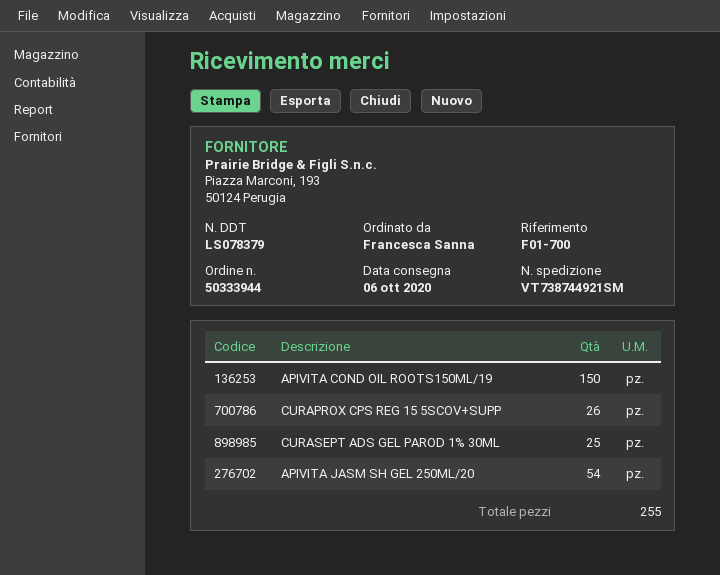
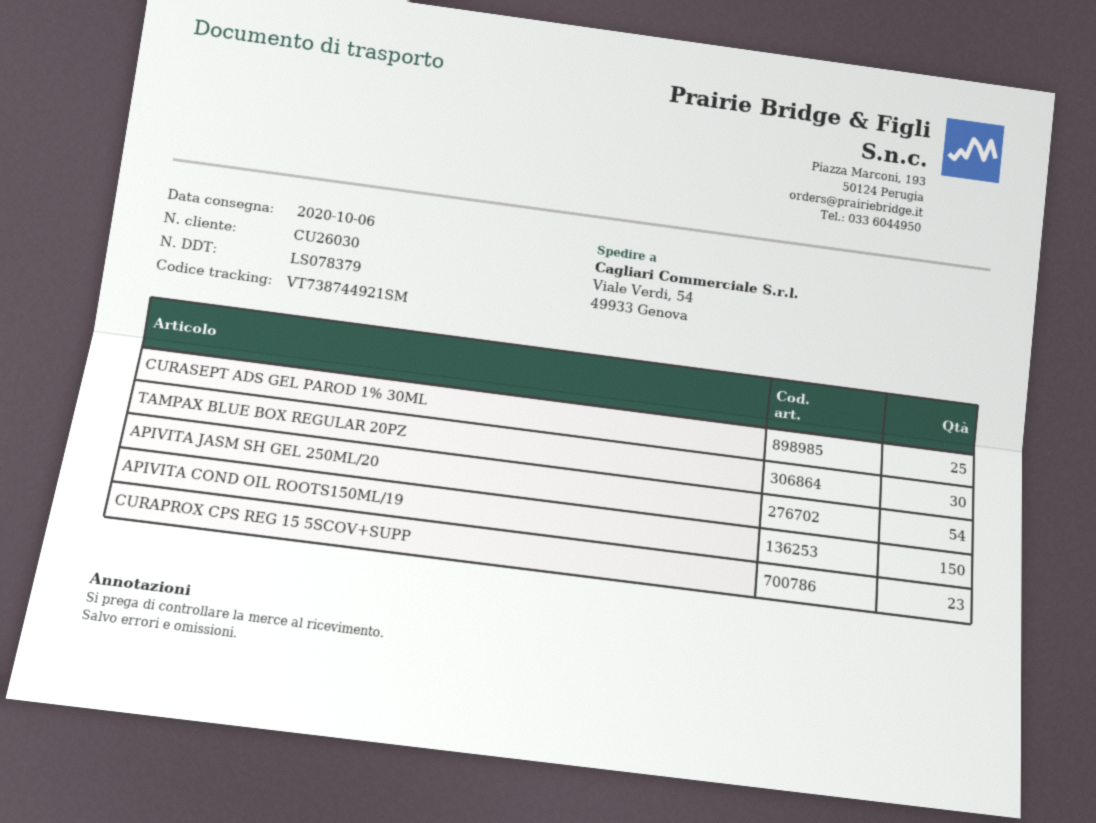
CURAPROX CPS REG 15 5SCOV+SUPP: 26 -> 23
TAMPAX BLUE BOX REGULAR 20PZ: none -> 30

